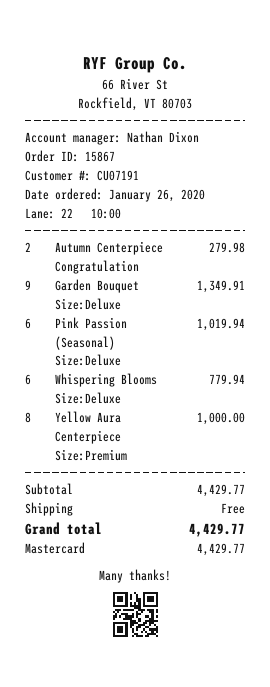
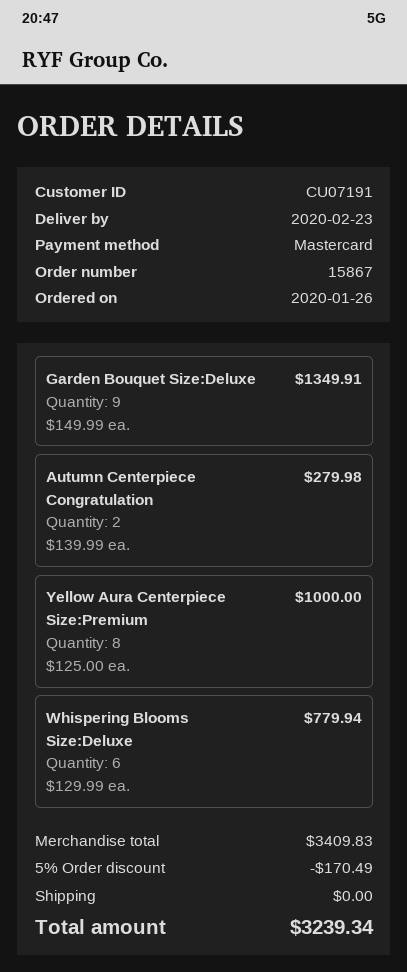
Pink Passion (Seasonal) Size:Deluxe: 6 for 1019.94 -> none
subtotal: 4429.77 -> 3409.83
discount: none -> 5% = 170.49
total: 4429.77 -> 3239.34

